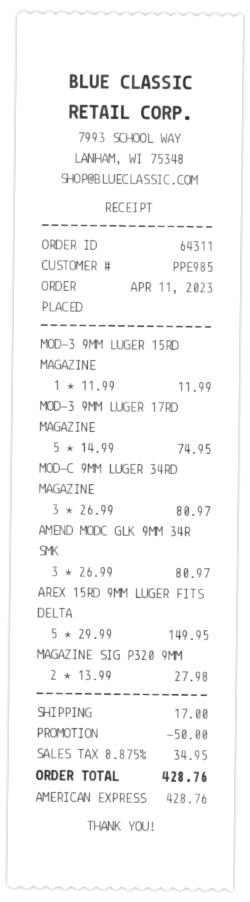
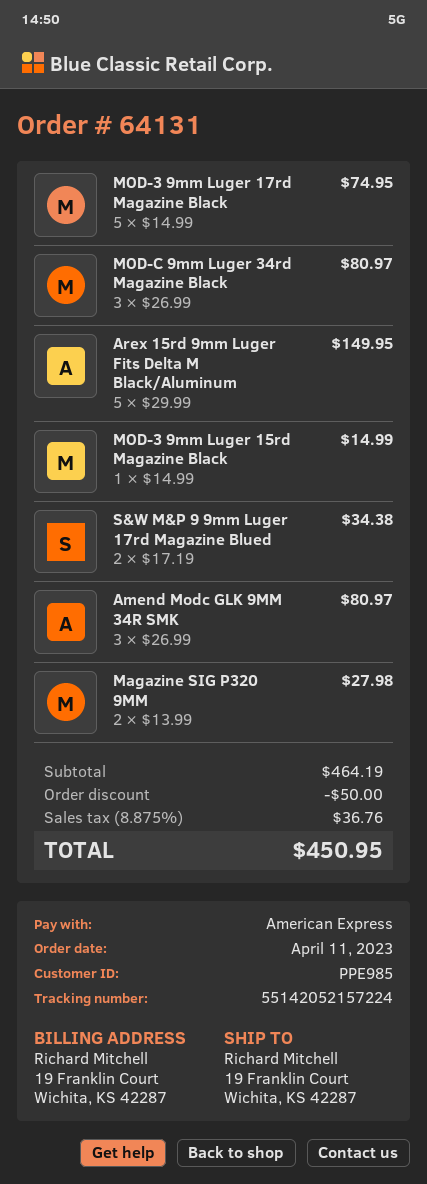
order number: 64311 -> 64131
MOD-3 9MM LUGER 15RD MAGAZINE: 1 x 11.99 = 11.99 -> 1 x 14.99 = 14.99
S&W M&P 9 9mm Luger 17rd Magazine Blued: none -> 2 x 17.19 = 34.38
shipping: 17.00 -> none
tax: 8.875% = 34.95 -> 8.875% = 36.76
total: 428.76 -> 450.95

